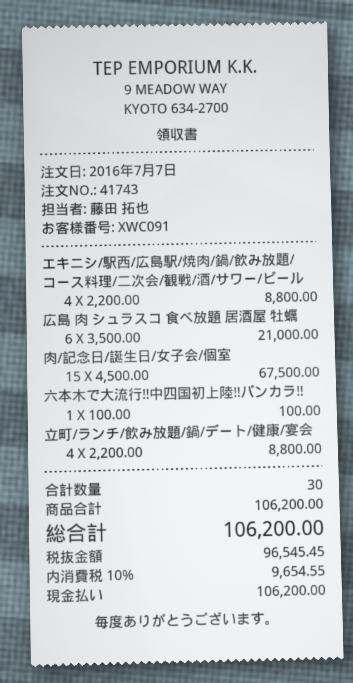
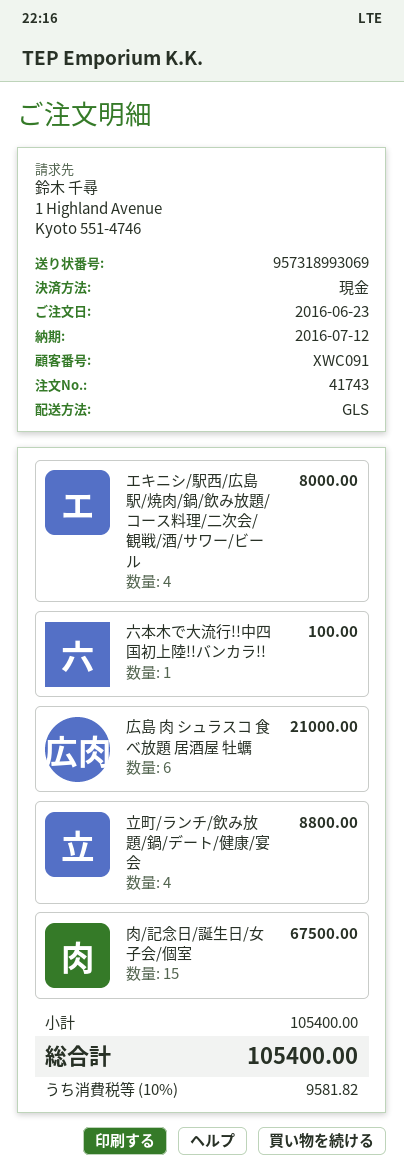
order date: 2016-07-07 -> 2016-06-23
エキニシ/駅西/広島駅/焼肉/鍋/飲み放題/コース料理/二次会/観戦/酒/サワー/ビール: 4 for 8800.00 -> 4 for 8000.00
subtotal: 106200.00 -> 105400.00
tax: 10% = 9654.55 -> 10% = 9581.82
total: 106200.00 -> 105400.00

